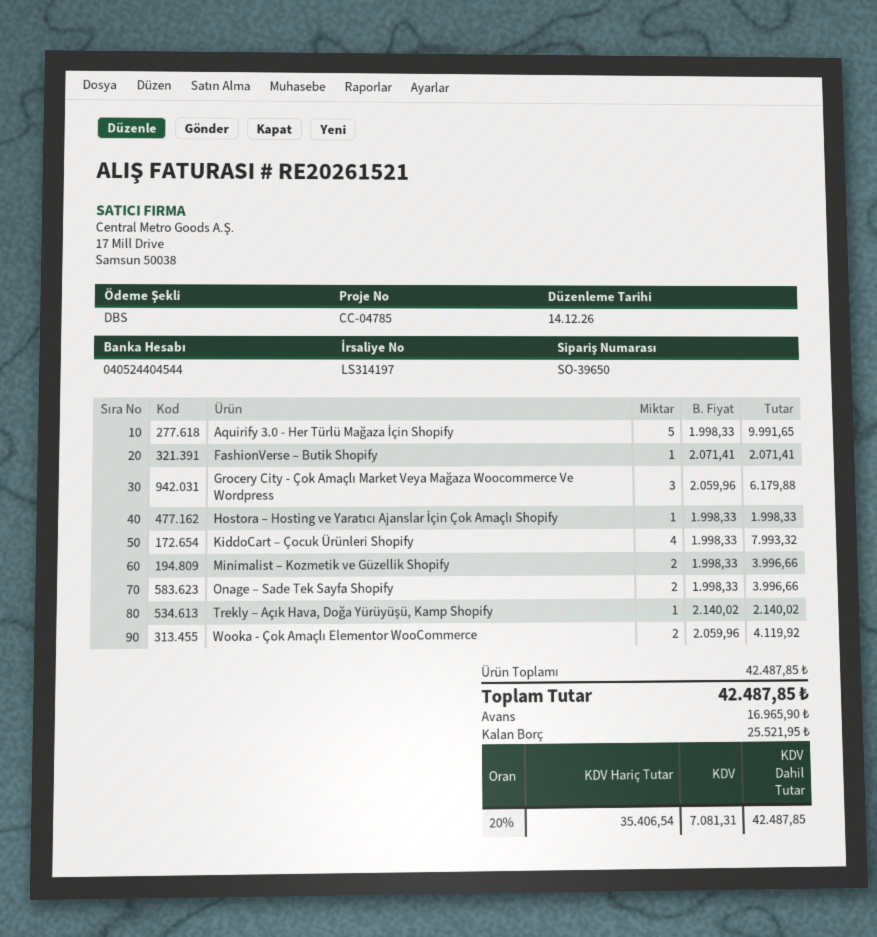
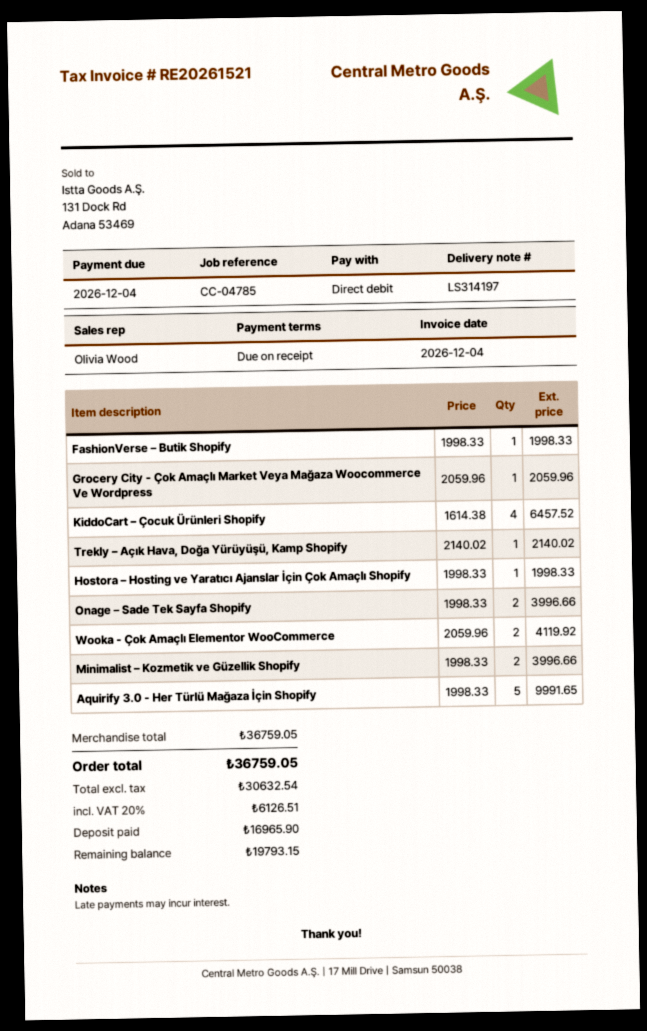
invoice date: 2026-12-14 -> 2026-12-04
FashionVerse – Butik Shopify: 1 x 2071.41 = 2071.41 -> 1 x 1998.33 = 1998.33
Grocery City - Çok Amaçlı Market Veya Mağaza Woocommerce Ve Wordpress: 3 x 2059.96 = 6179.88 -> 1 x 2059.96 = 2059.96
KiddoCart – Çocuk Ürünleri Shopify: 4 x 1998.33 = 7993.32 -> 4 x 1614.38 = 6457.52
subtotal: 42487.85 -> 36759.05
net: 35406.54 -> 30632.54
tax: 20% = 7081.31 -> 20% = 6126.51
total: 42487.85 -> 36759.05
balance: 25521.95 -> 19793.15

